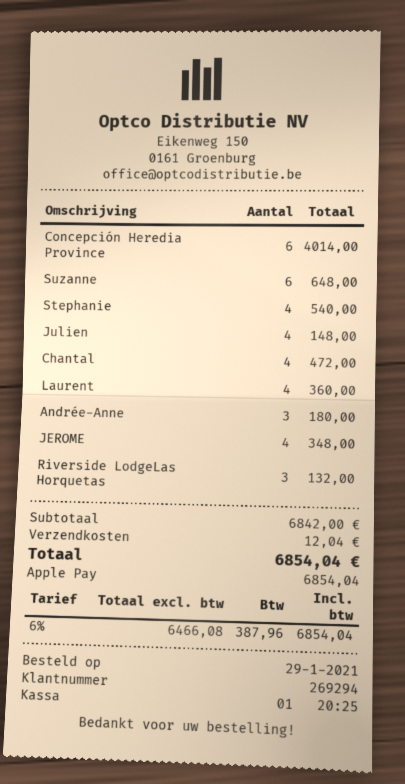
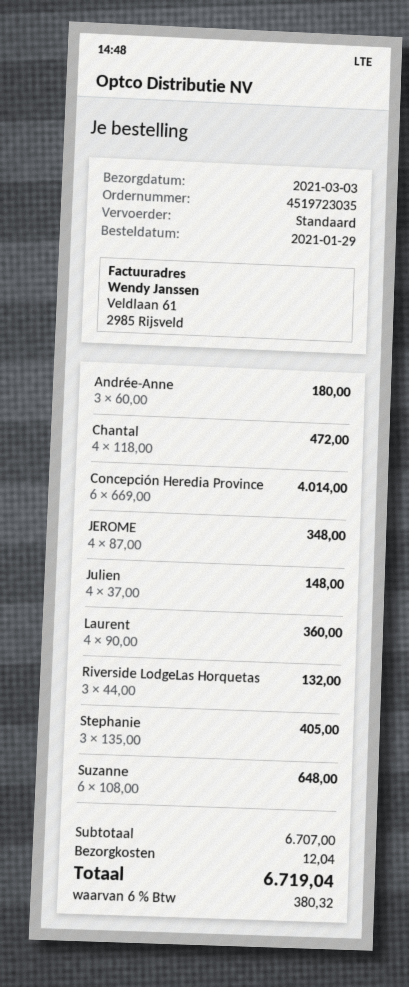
Stephanie: 4 for 540.00 -> 3 for 405.00
subtotal: 6842.00 -> 6707.00
tax: 6% = 387.96 -> 6% = 380.32
total: 6854.04 -> 6719.04

